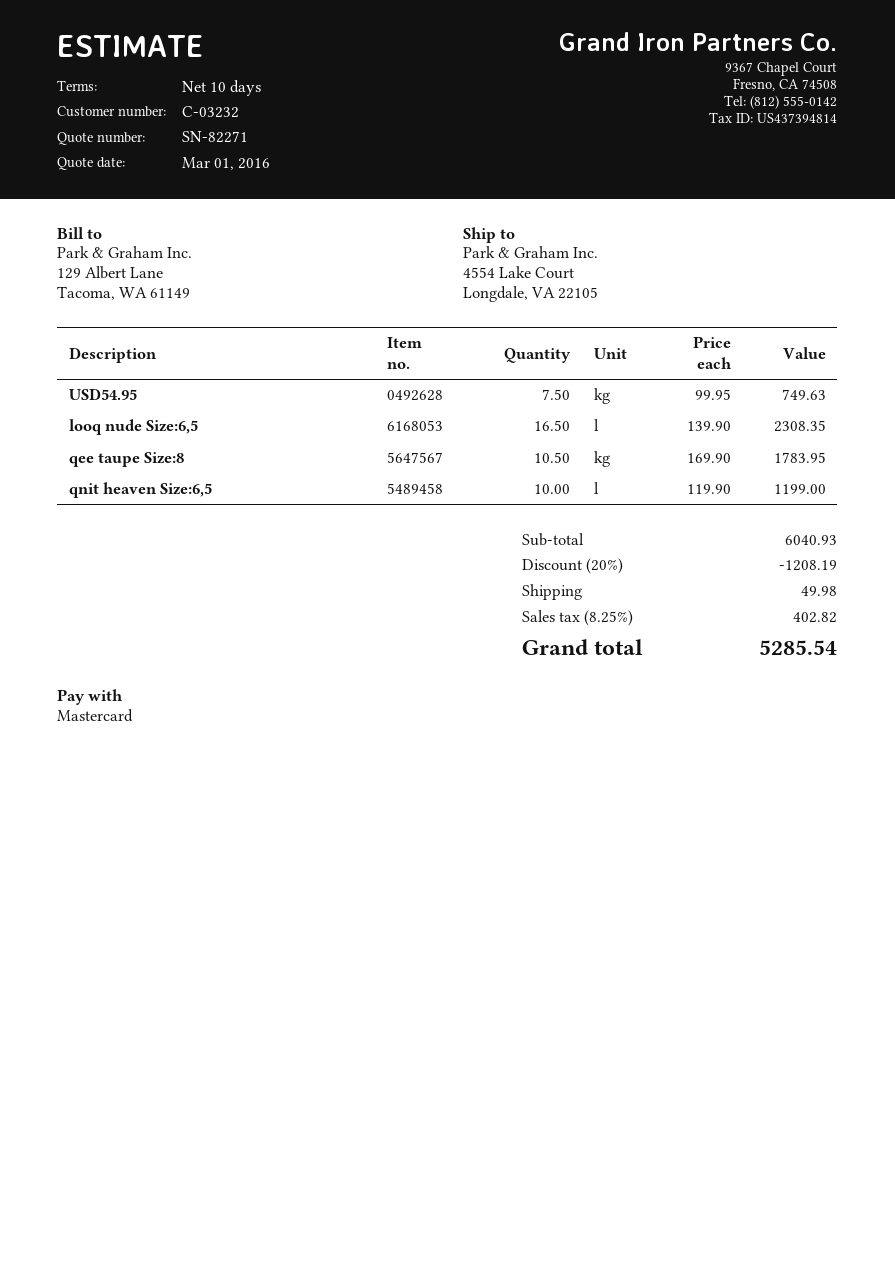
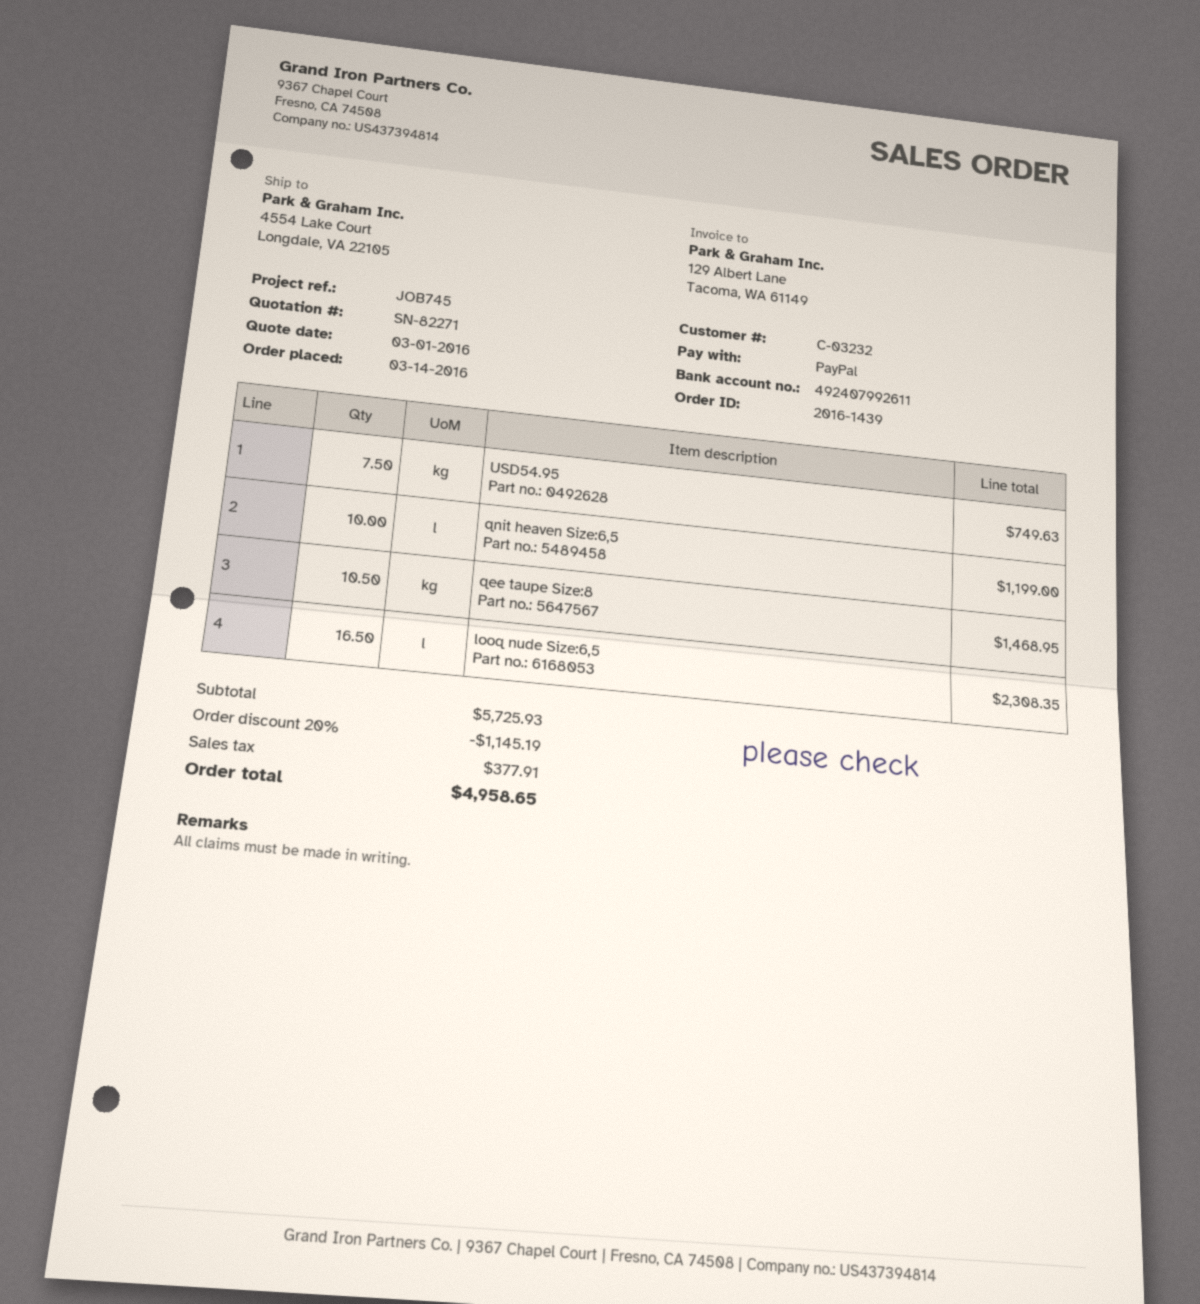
payment method: Mastercard -> PayPal
qee taupe Size:8: 10.5 for 1783.95 -> 10.5 for 1468.95
subtotal: 6040.93 -> 5725.93
discount: 20% = 1208.19 -> 20% = 1145.19
shipping: 49.98 -> none
tax: 402.82 -> 377.91
total: 5285.54 -> 4958.65

